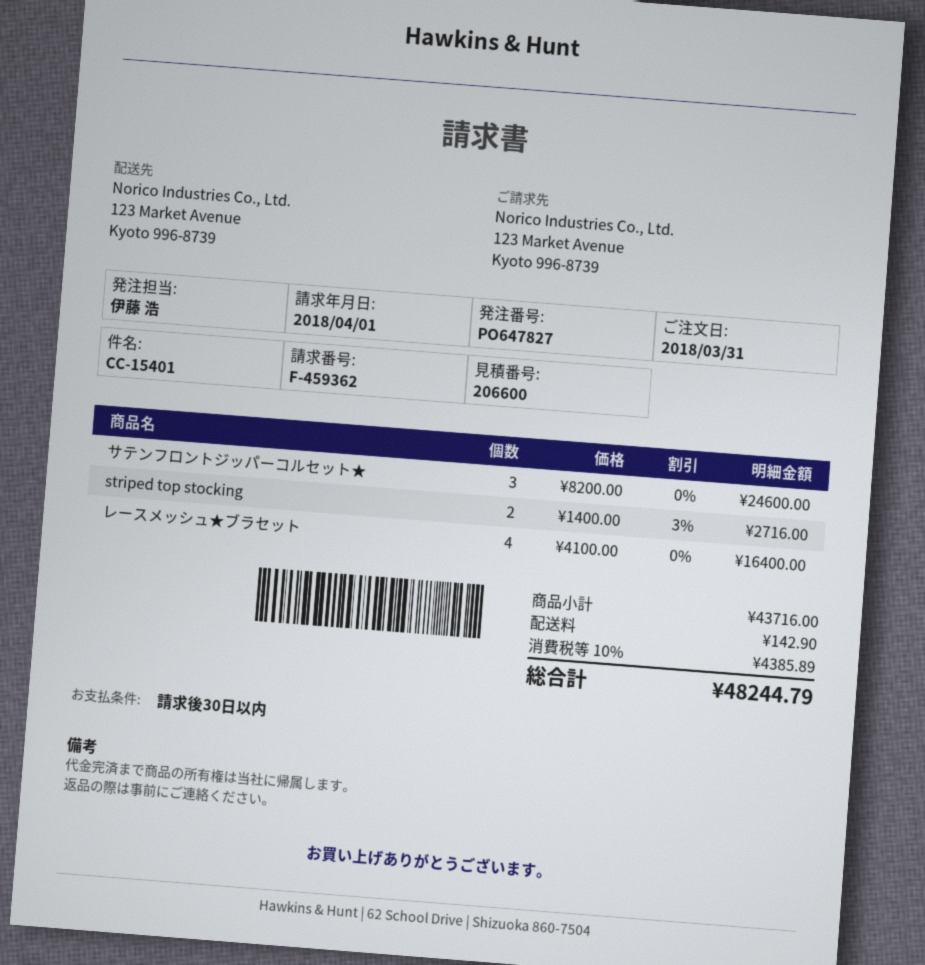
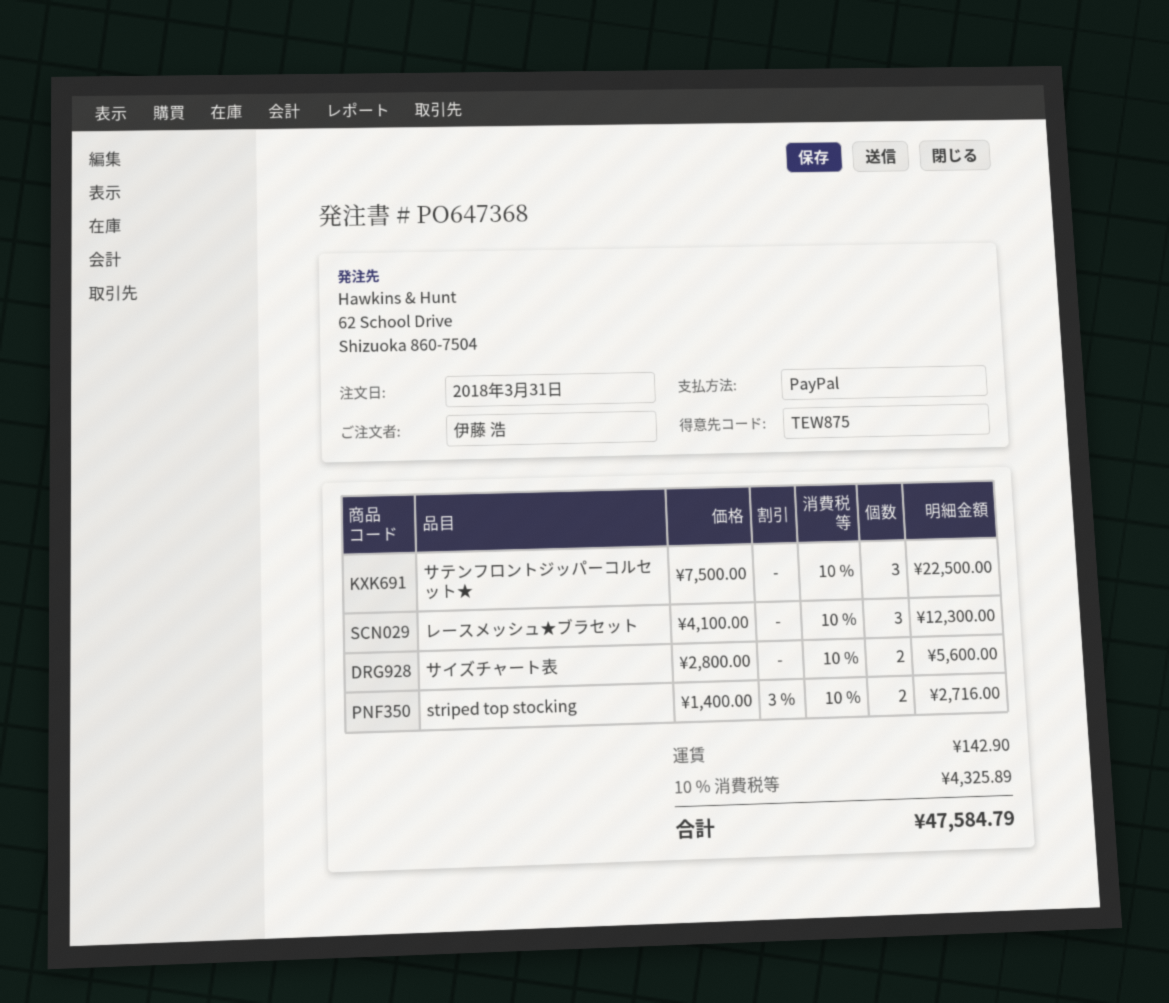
order number: PO647827 -> PO647368
サテンフロントジッパーコルセット★: 3 x 8200.00 = 24600.00 -> 3 x 7500.00 = 22500.00
レースメッシュ★ブラセット: 4 x 4100.00 = 16400.00 -> 3 x 4100.00 = 12300.00
サイズチャート表: none -> 2 x 2800.00 = 5600.00
tax: 10% = 4385.89 -> 10% = 4325.89
total: 48244.79 -> 47584.79

